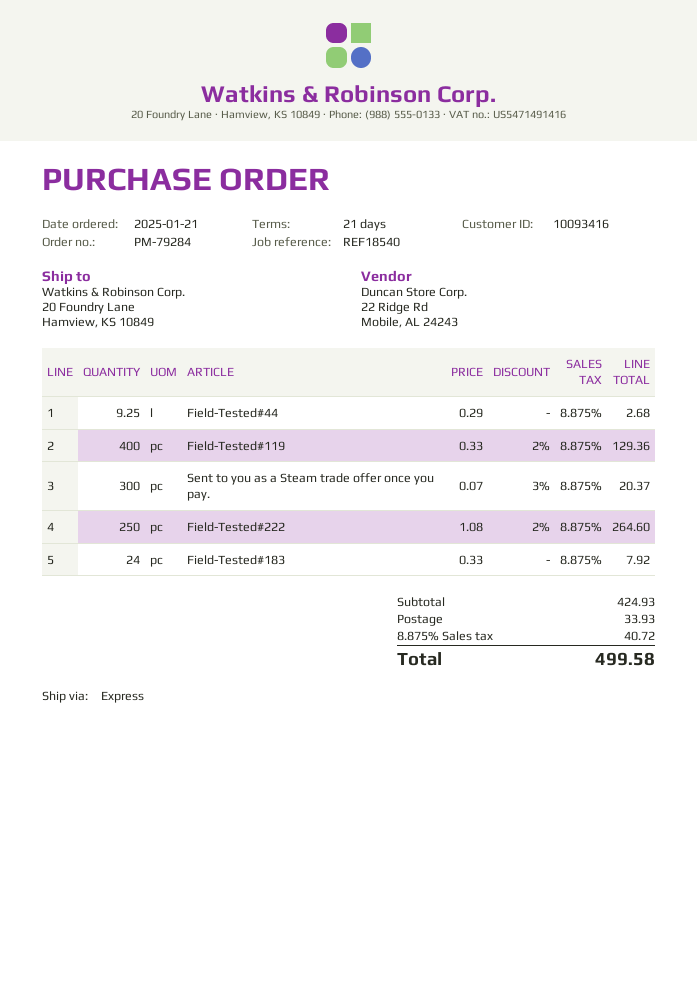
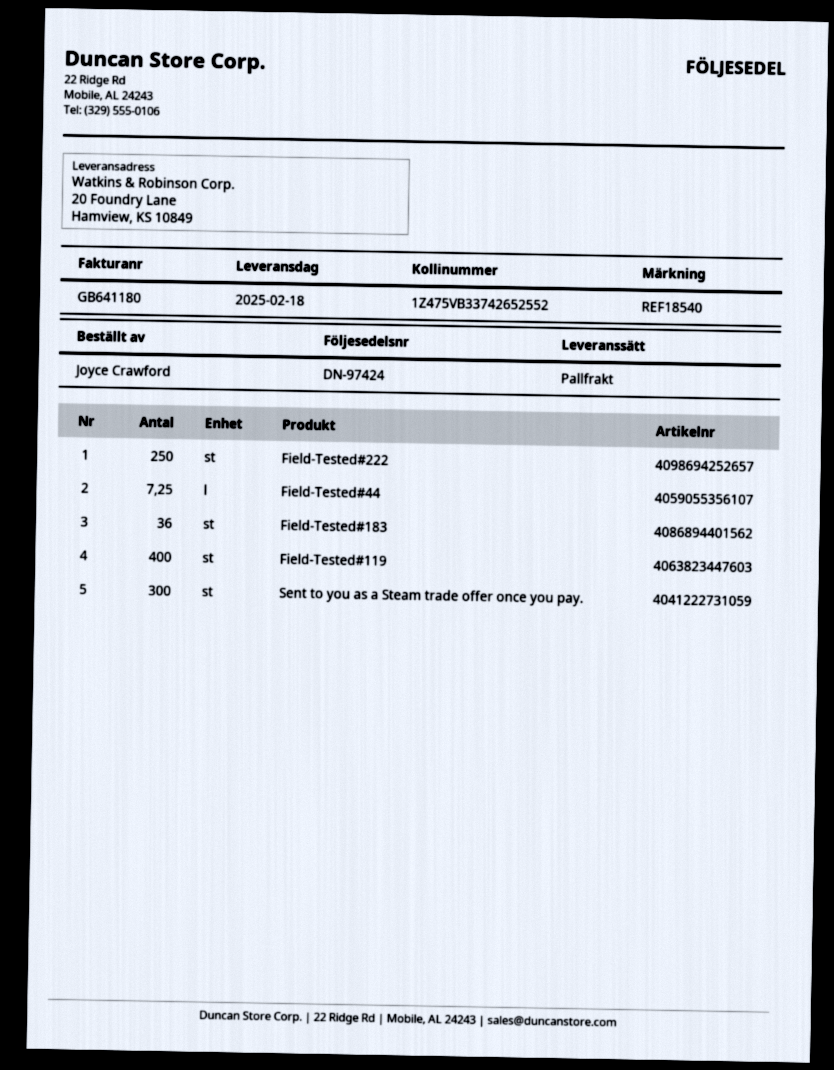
shipping method: express -> pallet freight
Field-Tested#44: 9.25 -> 7.25
Field-Tested#183: 24 -> 36

